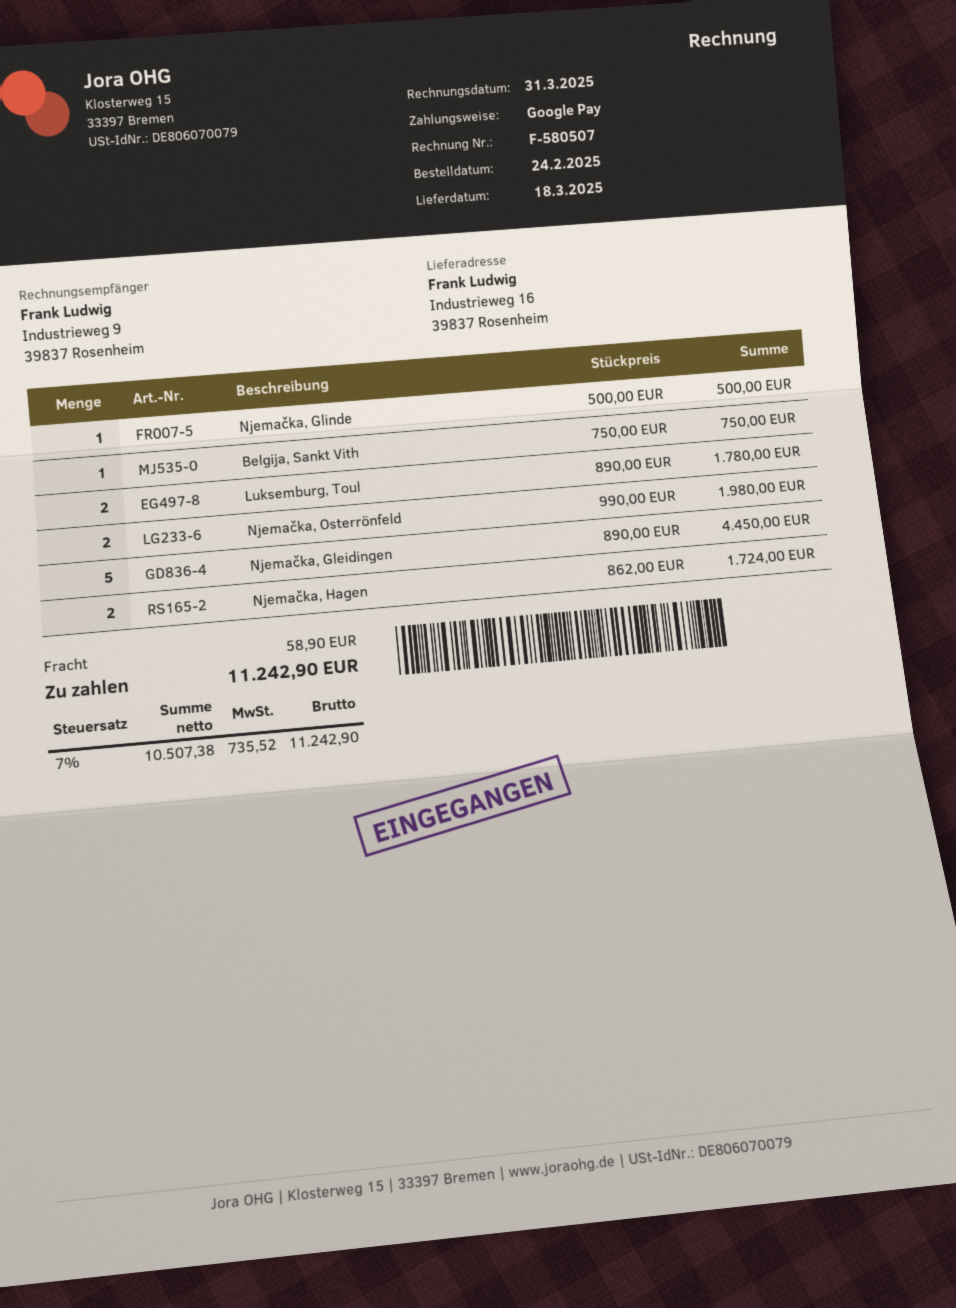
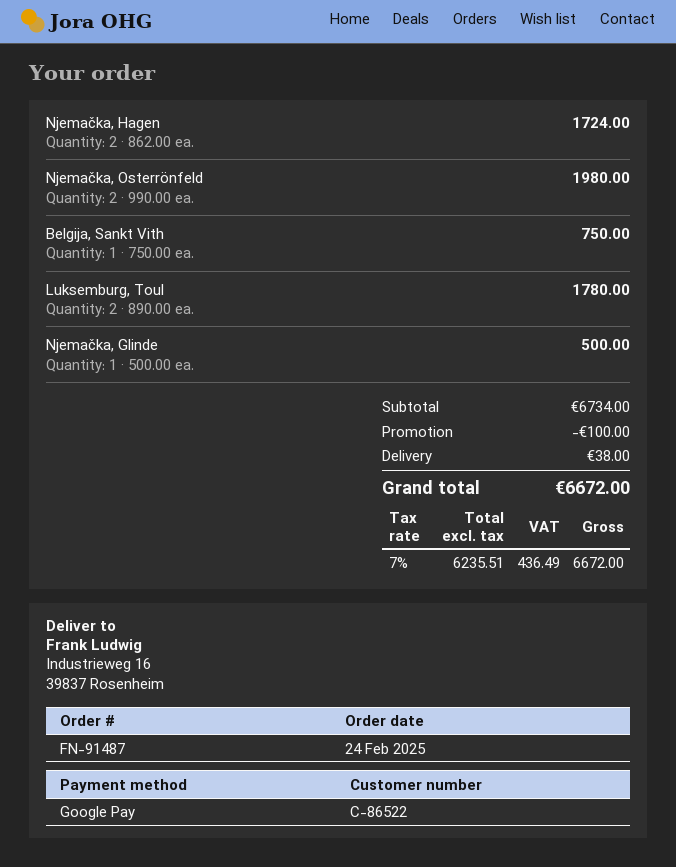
Njemačka, Gleidingen: 5 x 890.00 = 4450.00 -> none
discount: none -> 100.00
shipping: 58.90 -> 38.00
net: 10507.38 -> 6235.51
tax: 7% = 735.52 -> 7% = 436.49
total: 11242.90 -> 6672.00

